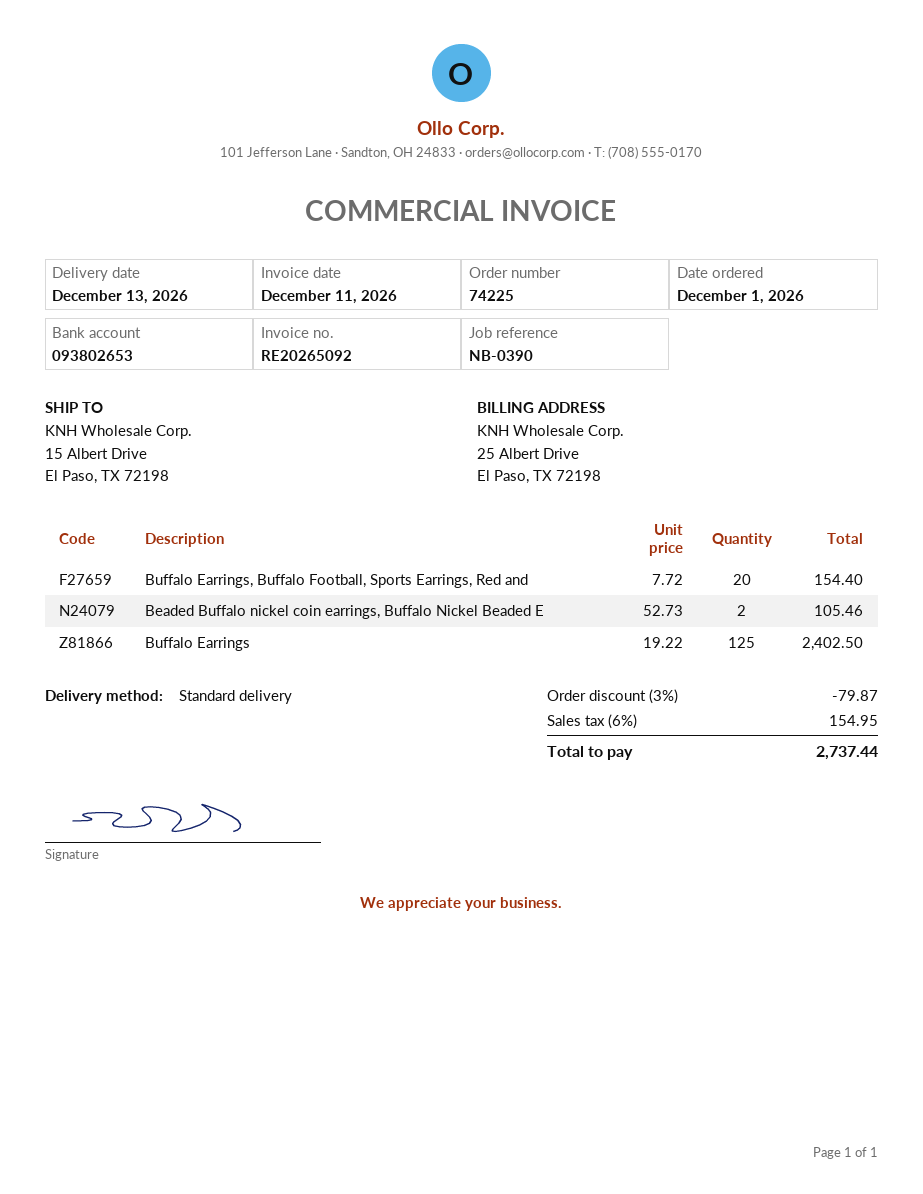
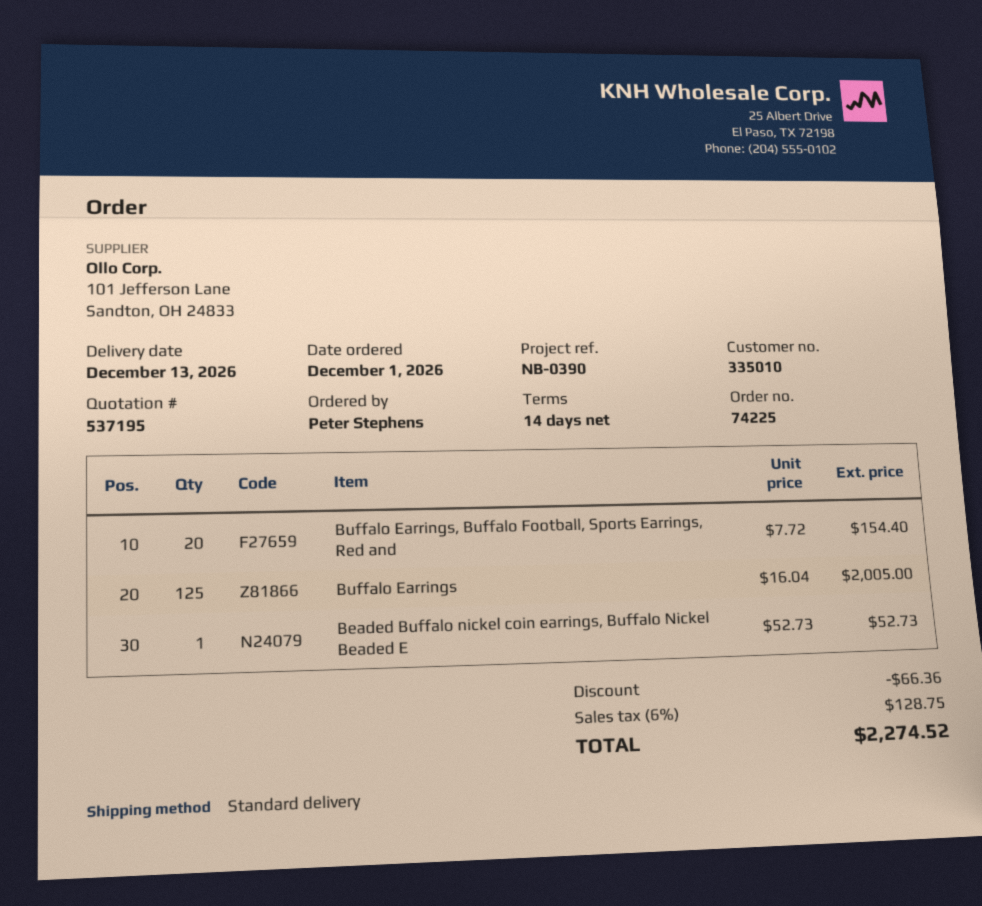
Beaded Buffalo nickel coin earrings, Buffalo Nickel Beaded E: 2 x 52.73 = 105.46 -> 1 x 52.73 = 52.73
Buffalo Earrings: 125 x 19.22 = 2402.50 -> 125 x 16.04 = 2005.00
discount: 79.87 -> 66.36
tax: 6% = 154.95 -> 6% = 128.75
total: 2737.44 -> 2274.52

